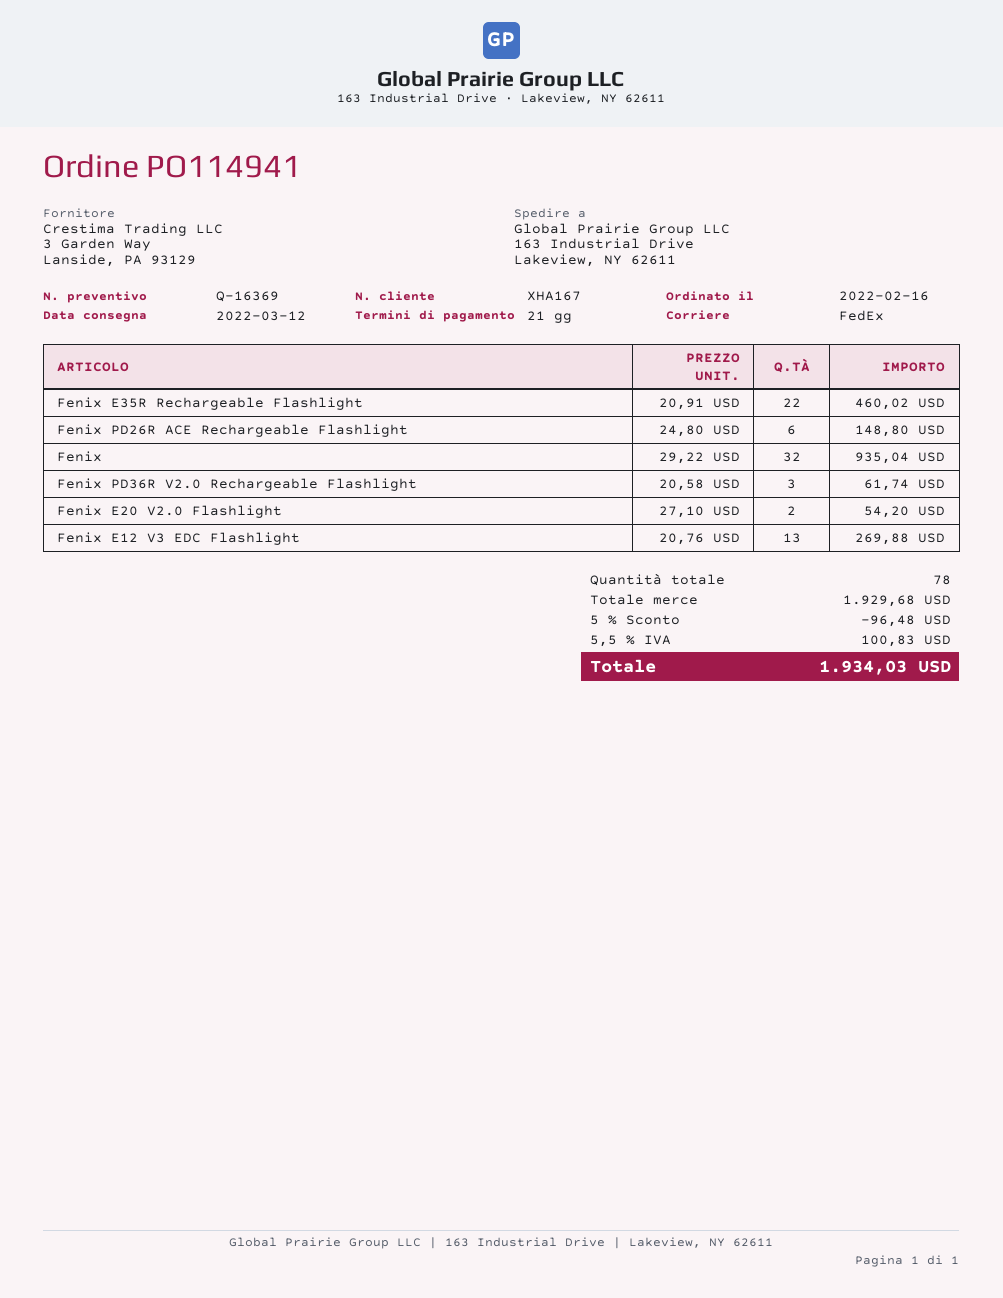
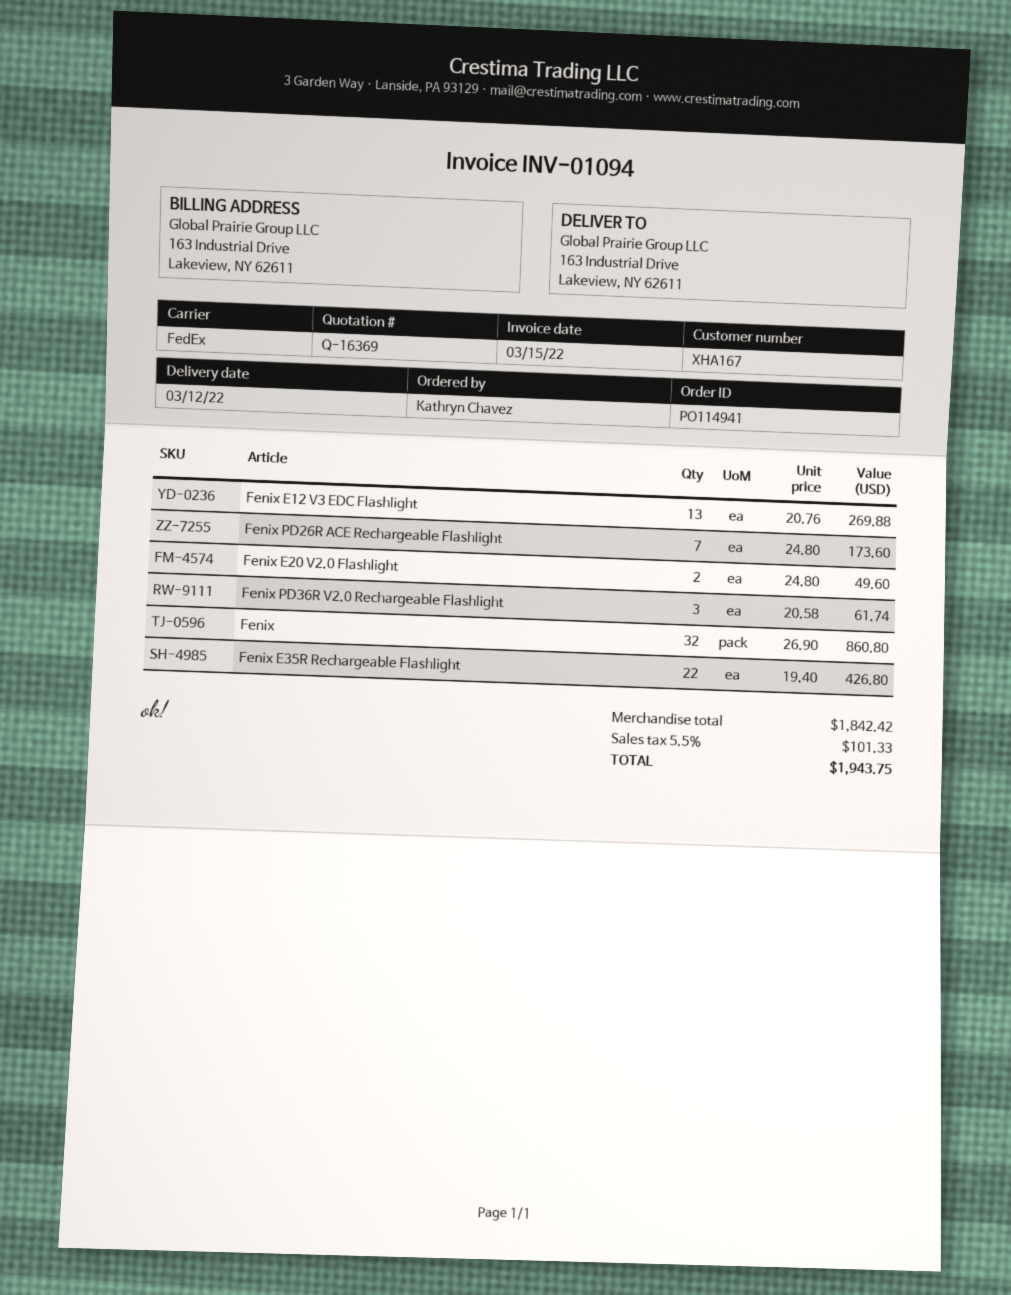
Fenix E35R Rechargeable Flashlight: 22 x 20.91 = 460.02 -> 22 x 19.40 = 426.80
Fenix PD26R ACE Rechargeable Flashlight: 6 x 24.80 = 148.80 -> 7 x 24.80 = 173.60
Fenix: 32 x 29.22 = 935.04 -> 32 x 26.90 = 860.80
Fenix E20 V2.0 Flashlight: 2 x 27.10 = 54.20 -> 2 x 24.80 = 49.60
subtotal: 1929.68 -> 1842.42
discount: 5% = 96.48 -> none
tax: 5.5% = 100.83 -> 5.5% = 101.33
total: 1934.03 -> 1943.75

